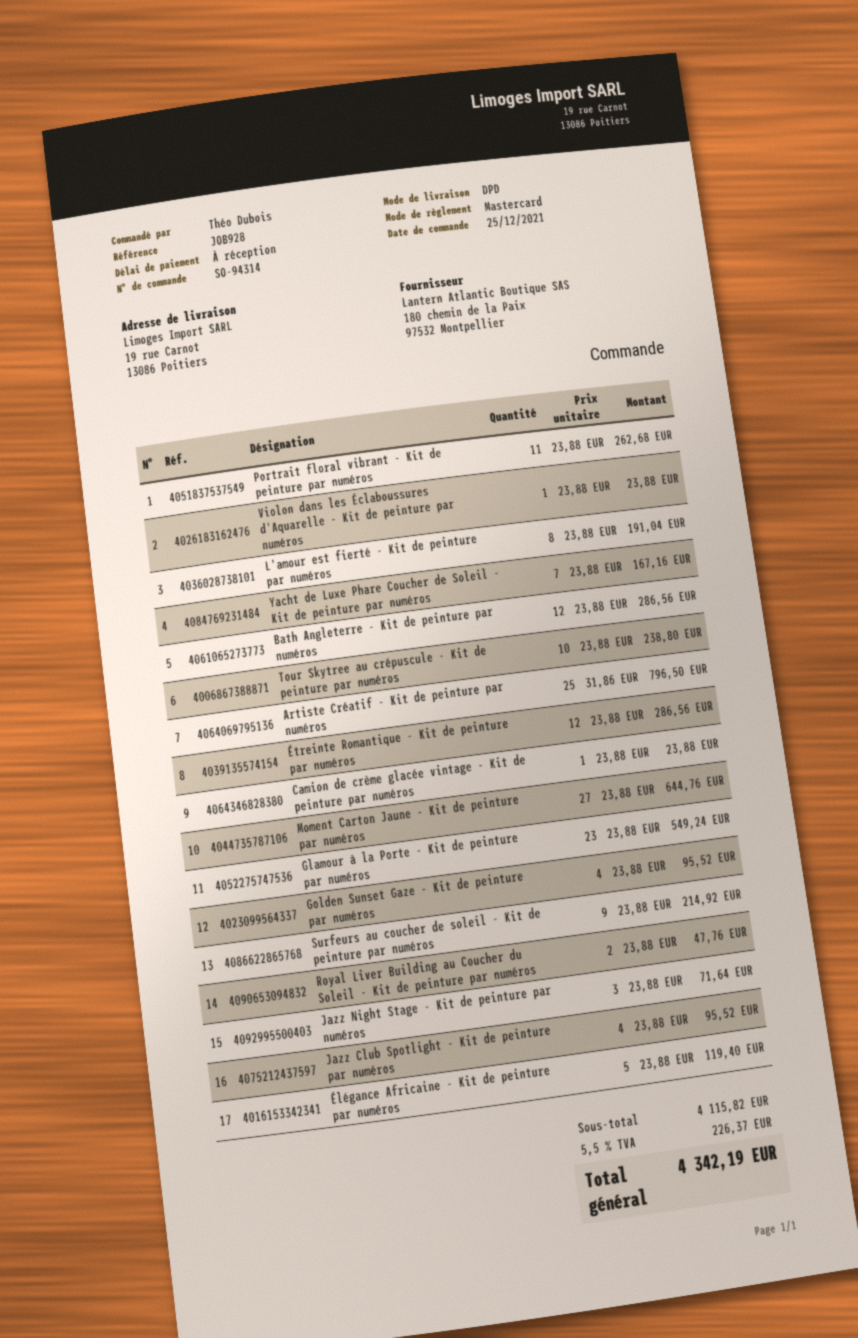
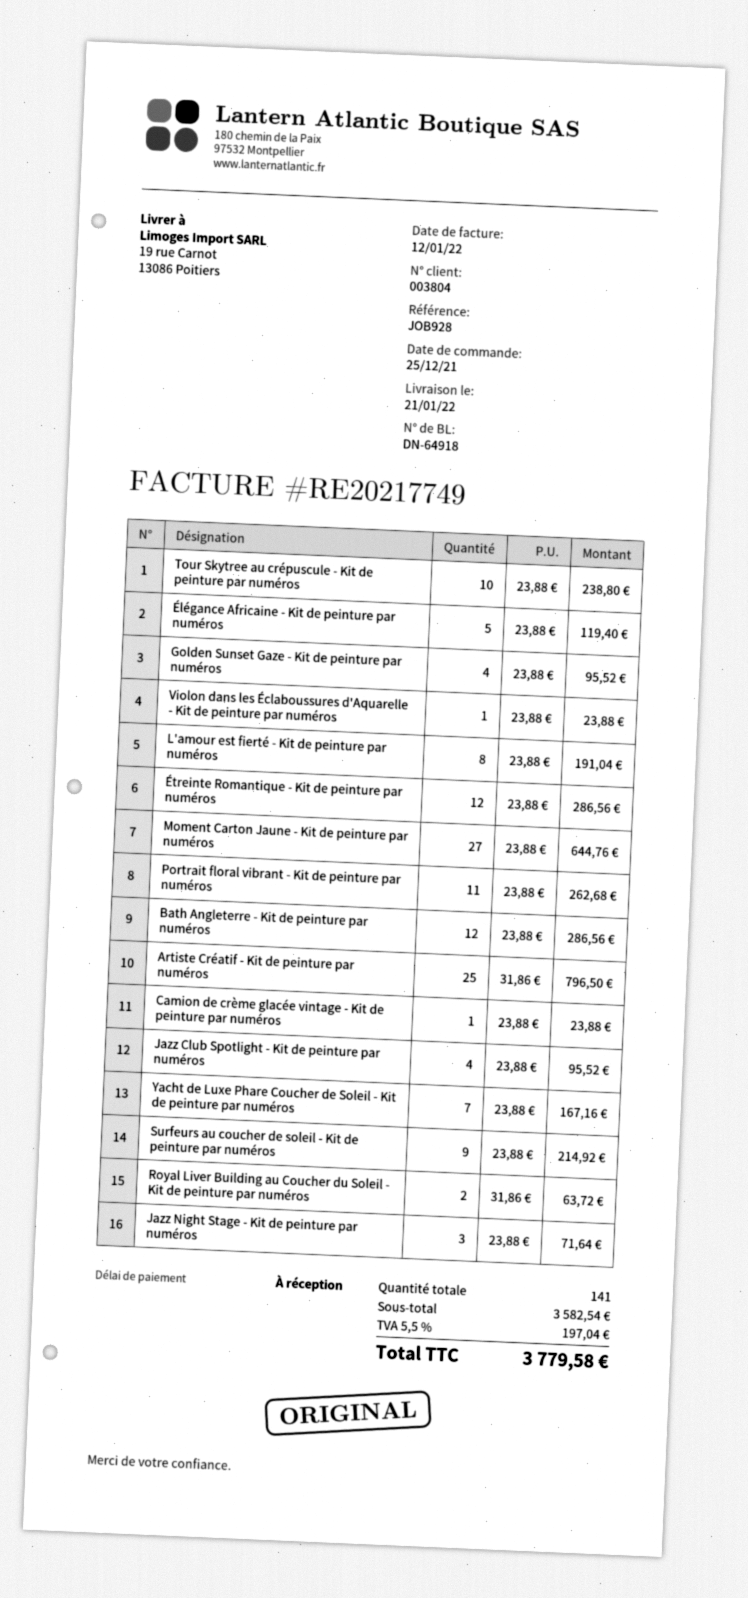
Glamour à la Porte - Kit de peinture par numéros: 23 x 23.88 = 549.24 -> none
Royal Liver Building au Coucher du Soleil - Kit de peinture par numéros: 2 x 23.88 = 47.76 -> 2 x 31.86 = 63.72
subtotal: 4115.82 -> 3582.54
tax: 5.5% = 226.37 -> 5.5% = 197.04
total: 4342.19 -> 3779.58

